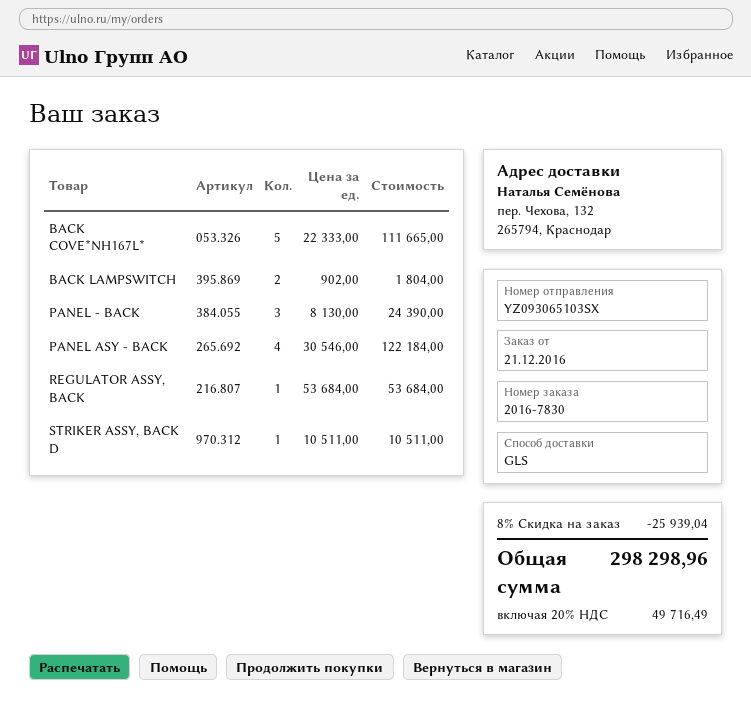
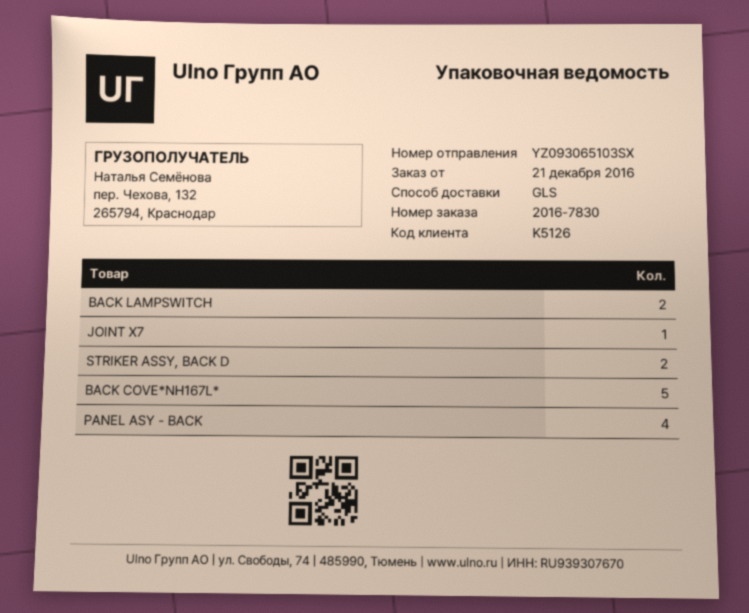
PANEL - BACK: 3 -> none
REGULATOR ASSY, BACK: 1 -> none
STRIKER ASSY, BACK D: 1 -> 2
JOINT X7: none -> 1

